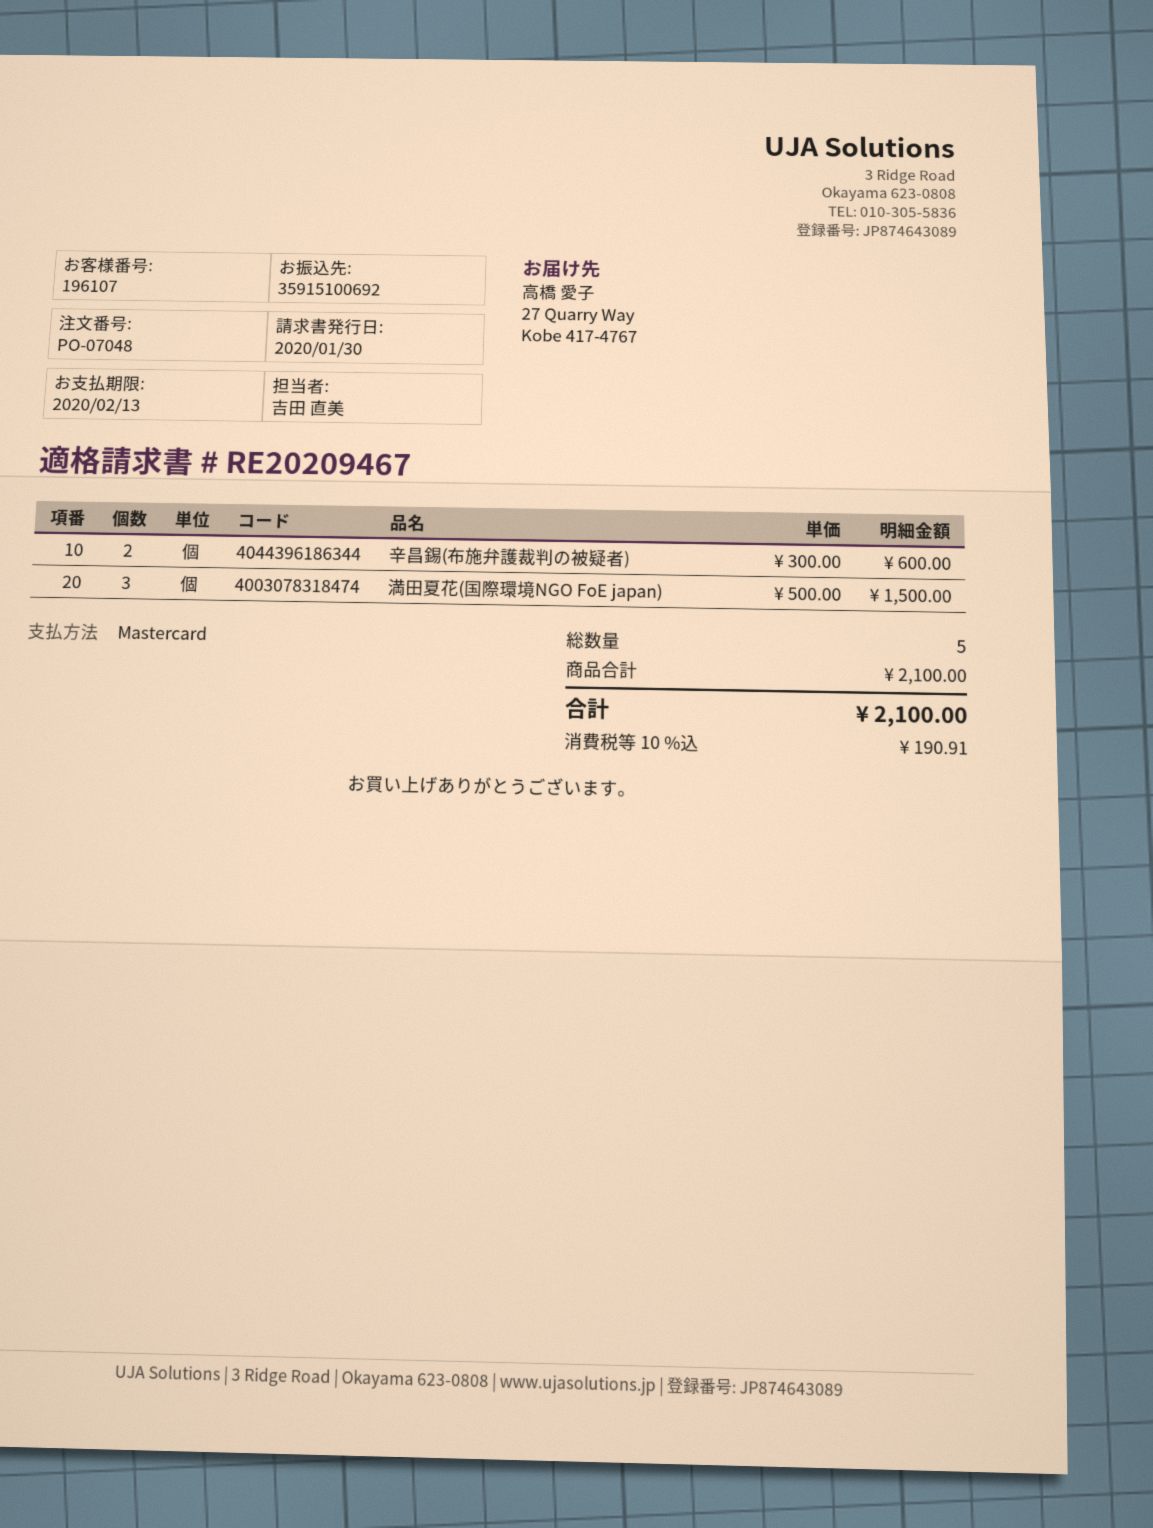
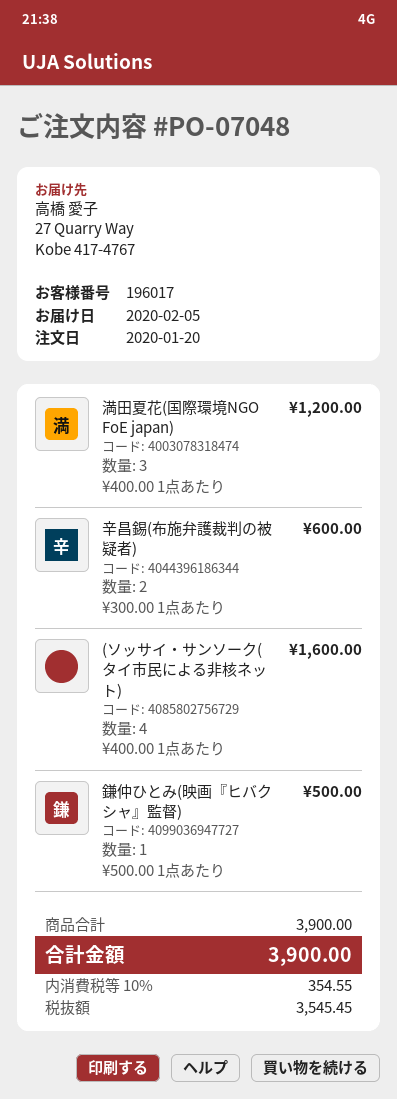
customer number: 196107 -> 196017
満田夏花(国際環境NGO FoE japan): 3 x 500.00 = 1500.00 -> 3 x 400.00 = 1200.00
(ソッサイ・サンソーク(タイ市民による非核ネット): none -> 4 x 400.00 = 1600.00
鎌仲ひとみ(映画『ヒバクシャ』監督): none -> 1 x 500.00 = 500.00
subtotal: 2100.00 -> 3900.00
tax: 10% = 190.91 -> 10% = 354.55
total: 2100.00 -> 3900.00

